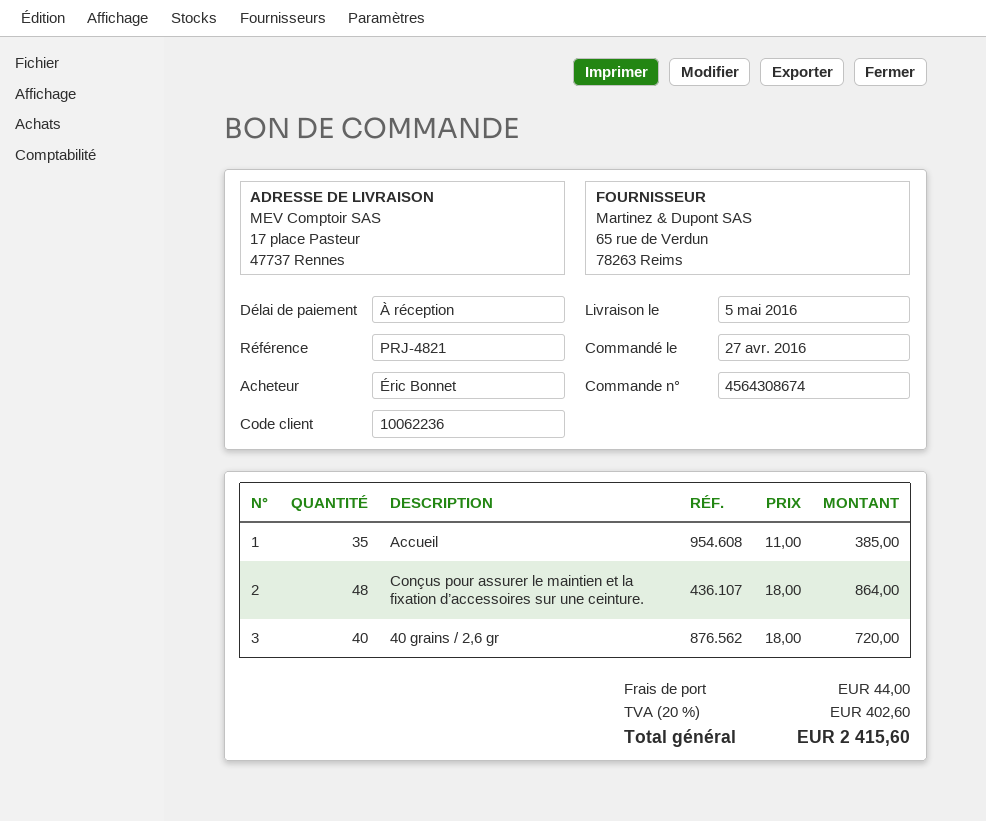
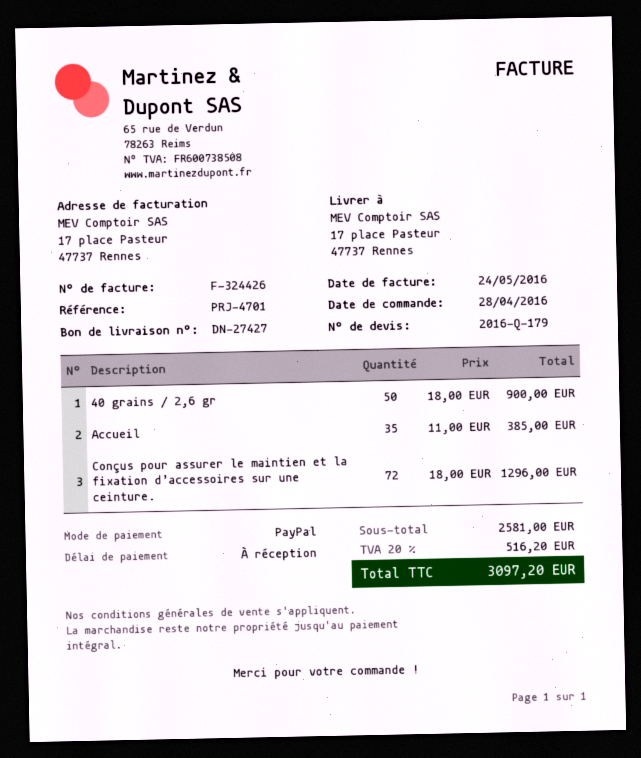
order date: 2016-04-27 -> 2016-04-28
reference: PRJ-4821 -> PRJ-4701
Conçus pour assurer le maintien et la fixation d’accessoires sur une ceinture.: 48 x 18.00 = 864.00 -> 72 x 18.00 = 1296.00
40 grains / 2,6 gr: 40 x 18.00 = 720.00 -> 50 x 18.00 = 900.00
shipping: 44.00 -> none
tax: 20% = 402.60 -> 20% = 516.20
total: 2415.60 -> 3097.20

